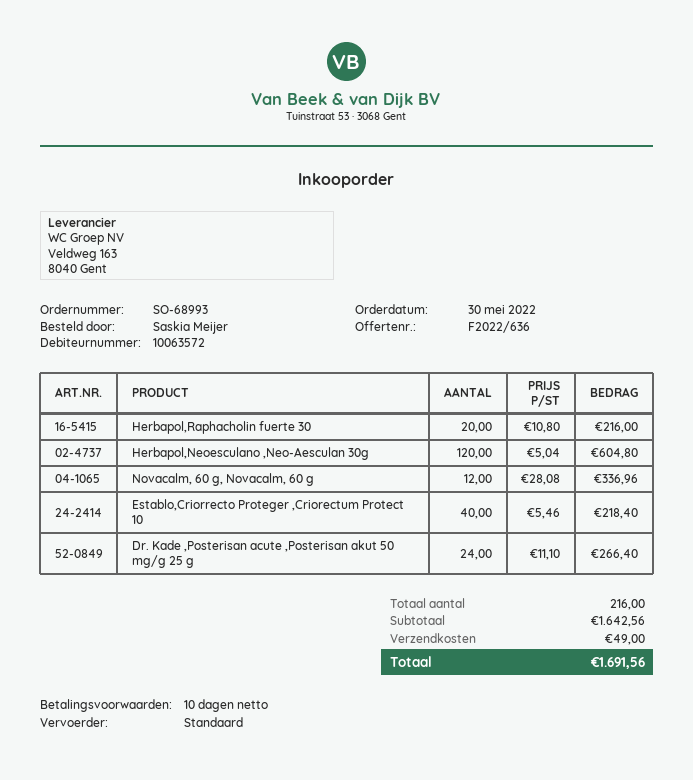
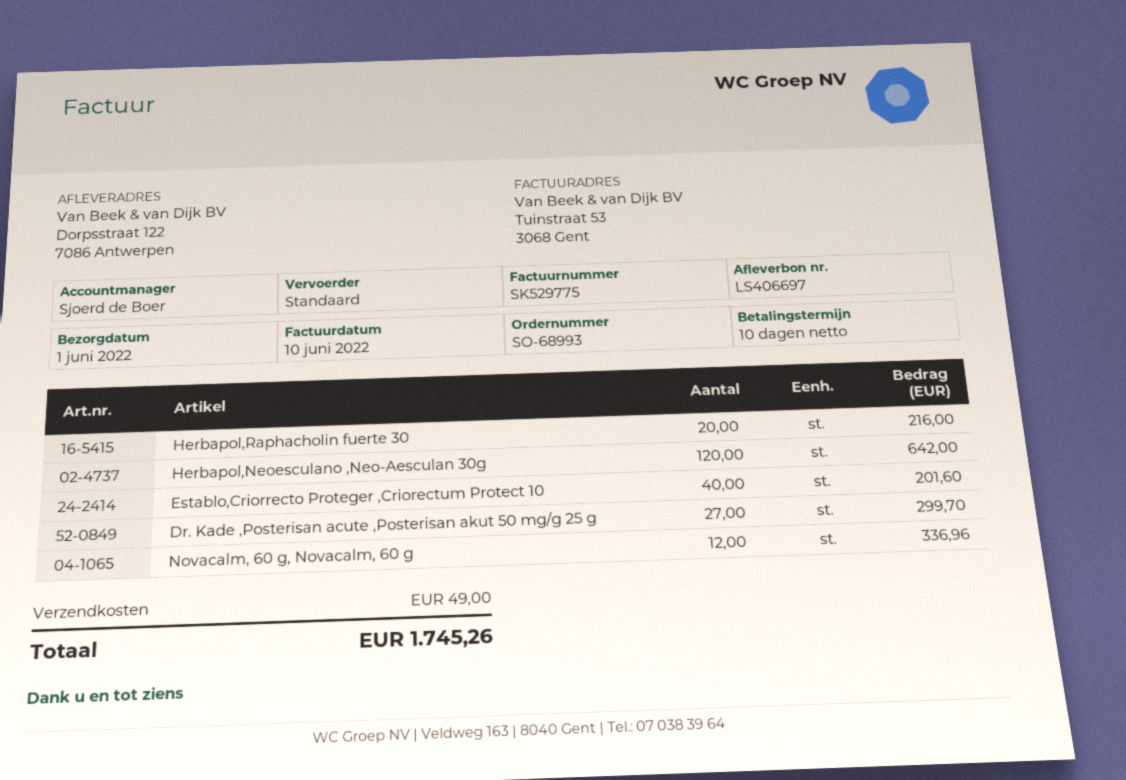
Herbapol,Neoesculano ,Neo-Aesculan 30g: 120 for 604.80 -> 120 for 642.00
Establo,Criorrecto Proteger ,Criorectum Protect 10: 40 for 218.40 -> 40 for 201.60
Dr. Kade ,Posterisan acute ,Posterisan akut 50 mg/g 25 g: 24 for 266.40 -> 27 for 299.70
total: 1691.56 -> 1745.26

